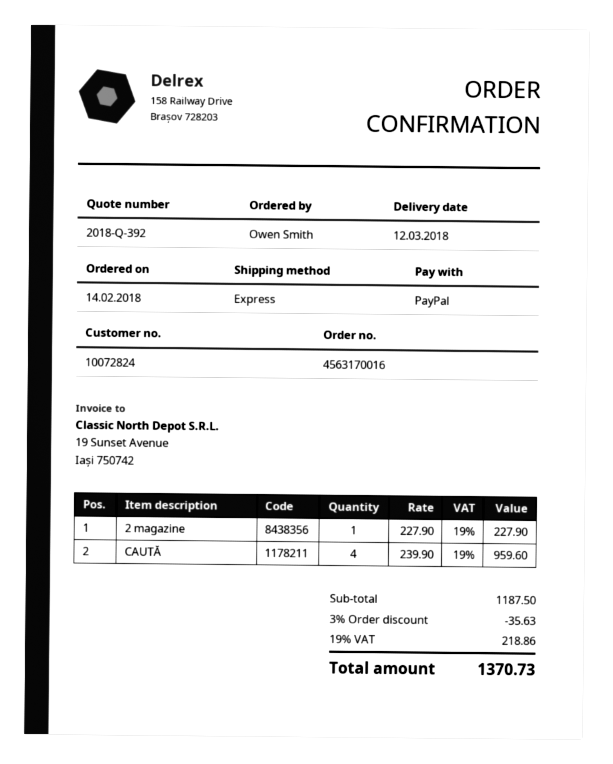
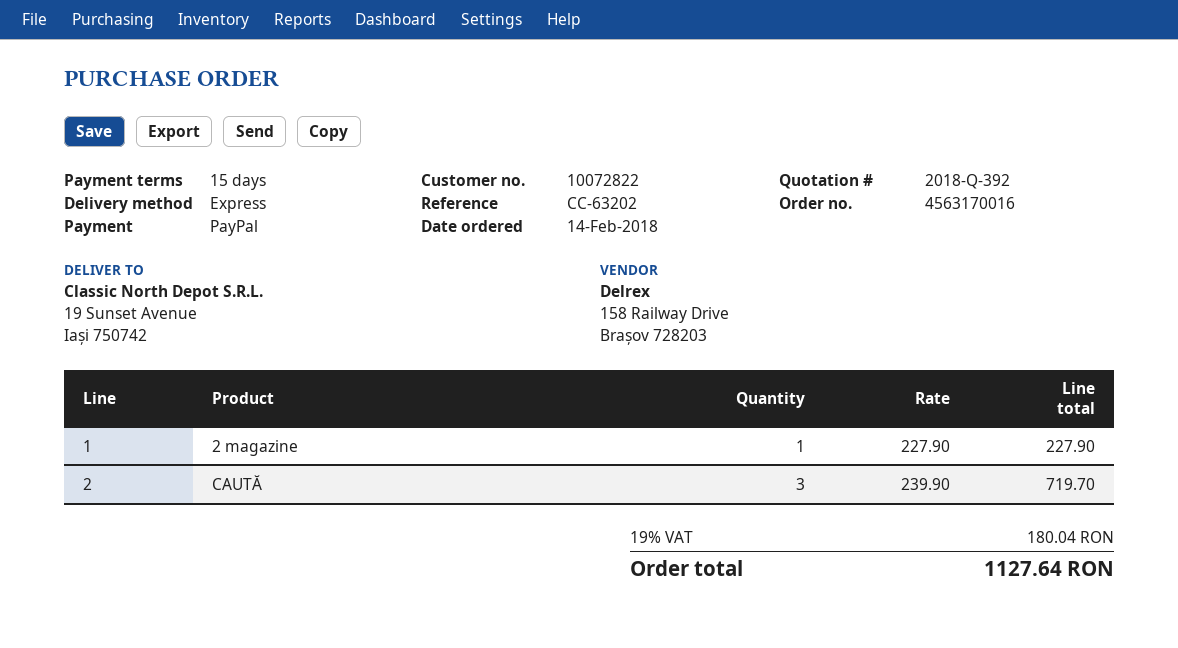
customer number: 10072824 -> 10072822
CAUTĂ: 4 x 239.90 = 959.60 -> 3 x 239.90 = 719.70
discount: 3% = 35.63 -> none
tax: 19% = 218.86 -> 19% = 180.04
total: 1370.73 -> 1127.64

